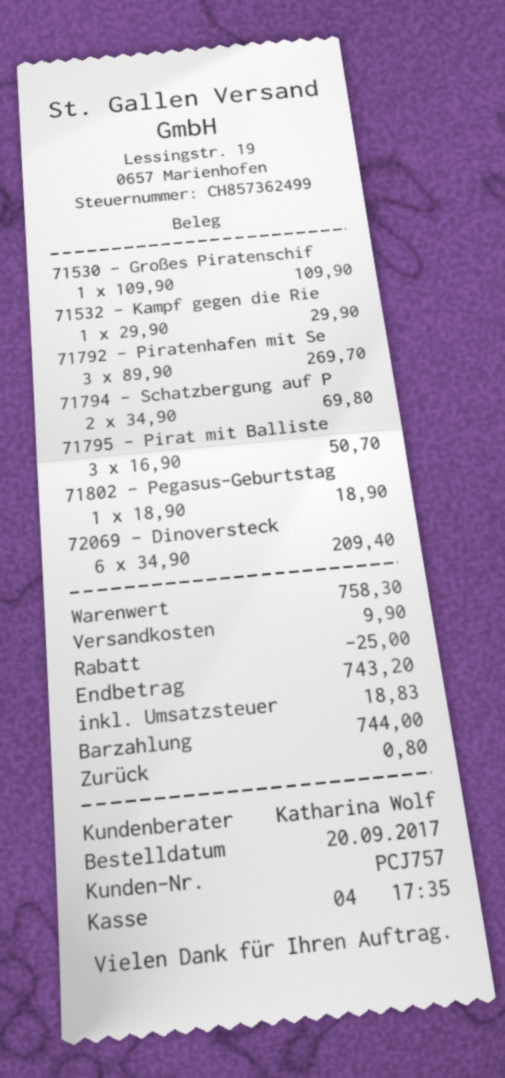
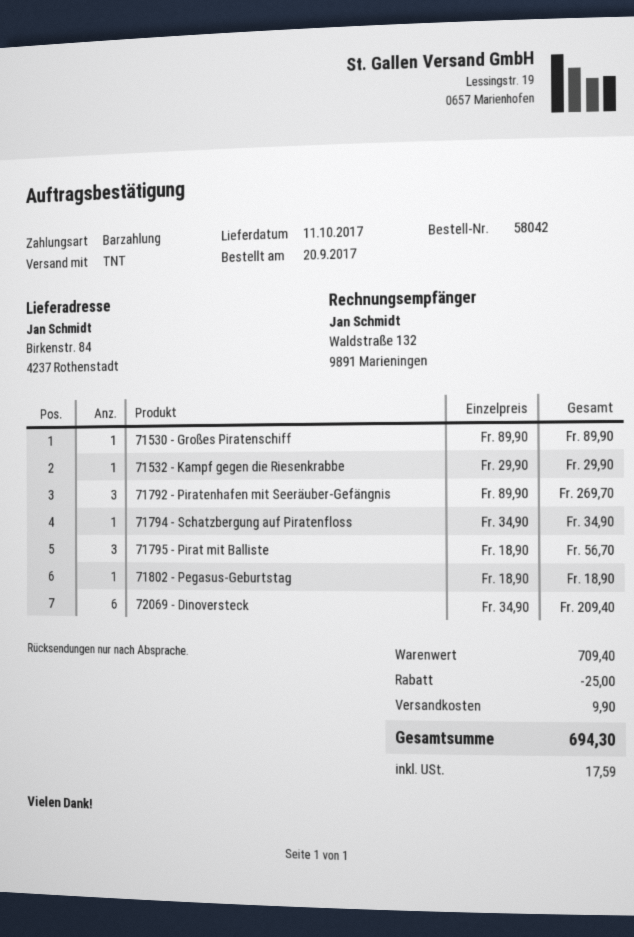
71530 - Großes Piratenschif: 1 x 109.90 = 109.90 -> 1 x 89.90 = 89.90
71794 - Schatzbergung auf P: 2 x 34.90 = 69.80 -> 1 x 34.90 = 34.90
71795 - Pirat mit Balliste: 3 x 16.90 = 50.70 -> 3 x 18.90 = 56.70
subtotal: 758.30 -> 709.40
tax: 18.83 -> 17.59
total: 743.20 -> 694.30

